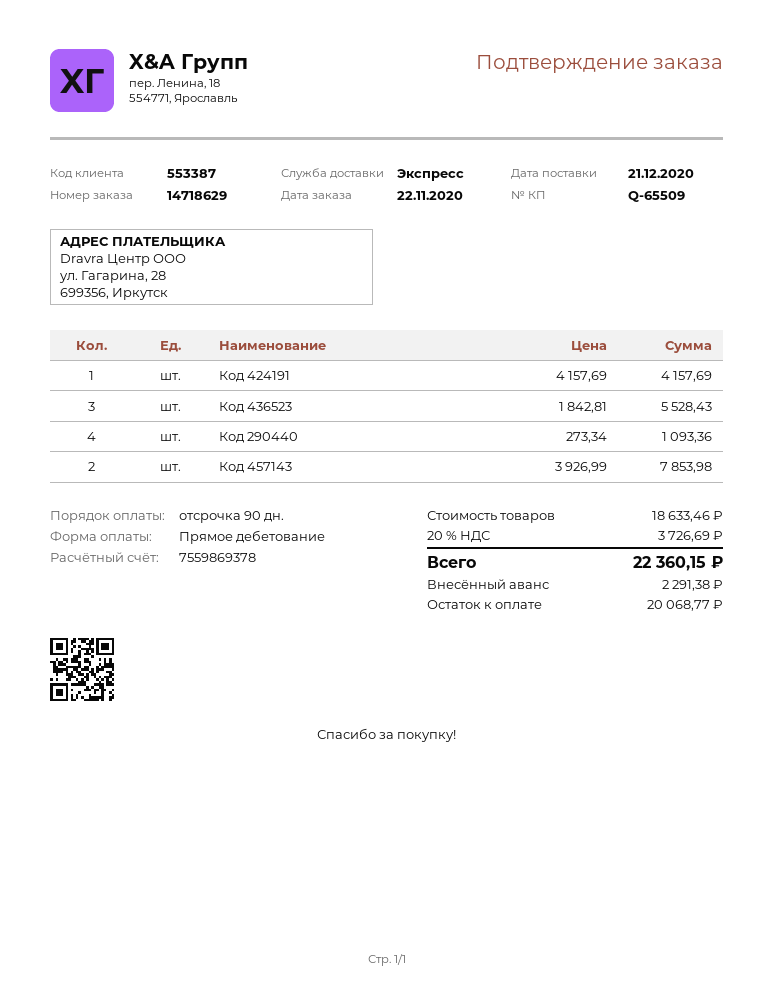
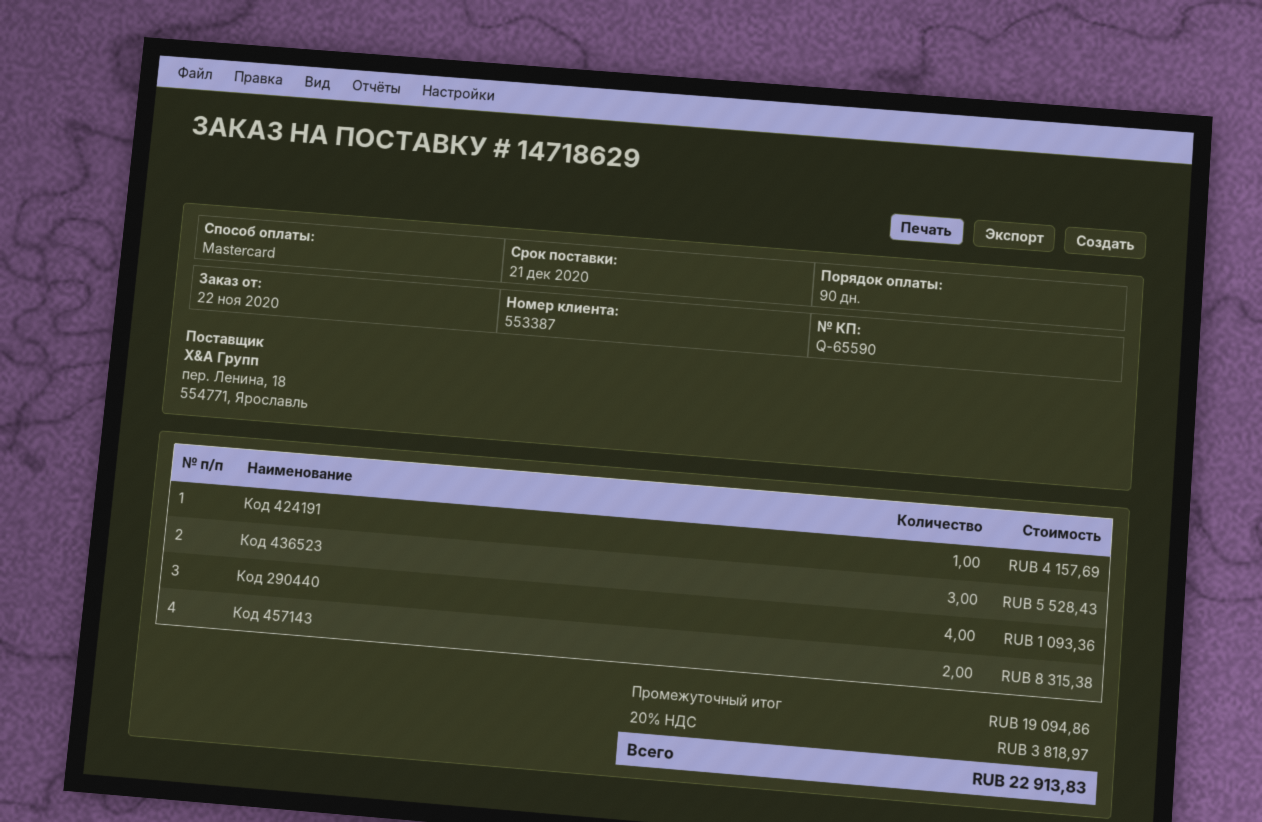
quote number: Q-65509 -> Q-65590
payment method: direct debit -> Mastercard
Код 457143: 2 for 7853.98 -> 2 for 8315.38
subtotal: 18633.46 -> 19094.86
tax: 20% = 3726.69 -> 20% = 3818.97
total: 22360.15 -> 22913.83

